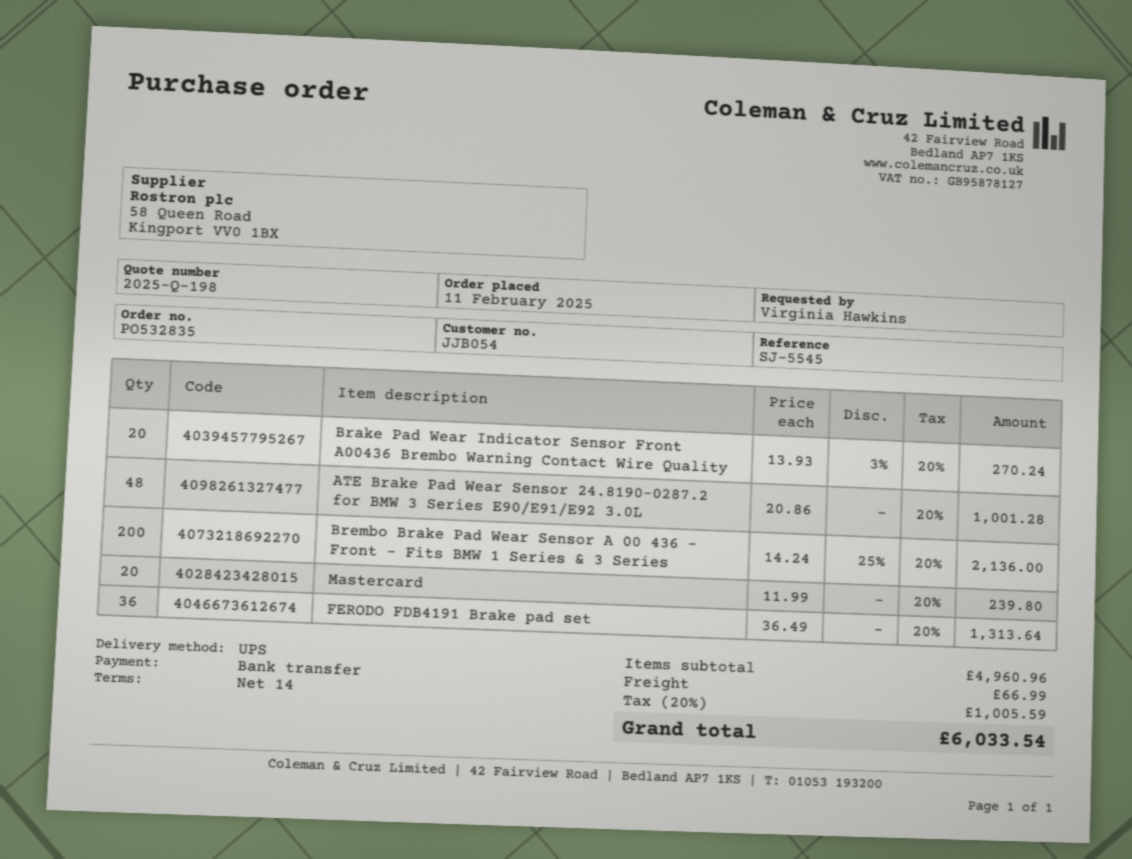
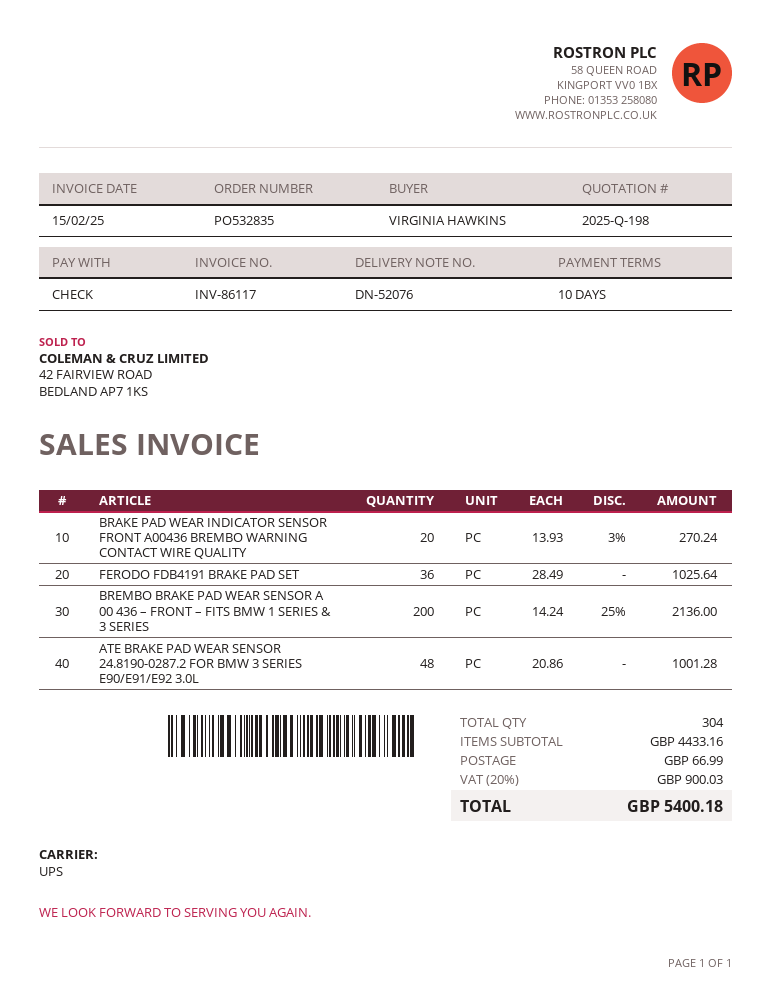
payment terms: 14 days -> 10 days
payment method: bank transfer -> cheque
Mastercard: 20 x 11.99 = 239.80 -> none
FERODO FDB4191 Brake pad set: 36 x 36.49 = 1313.64 -> 36 x 28.49 = 1025.64
subtotal: 4960.96 -> 4433.16
tax: 20% = 1005.59 -> 20% = 900.03
total: 6033.54 -> 5400.18

